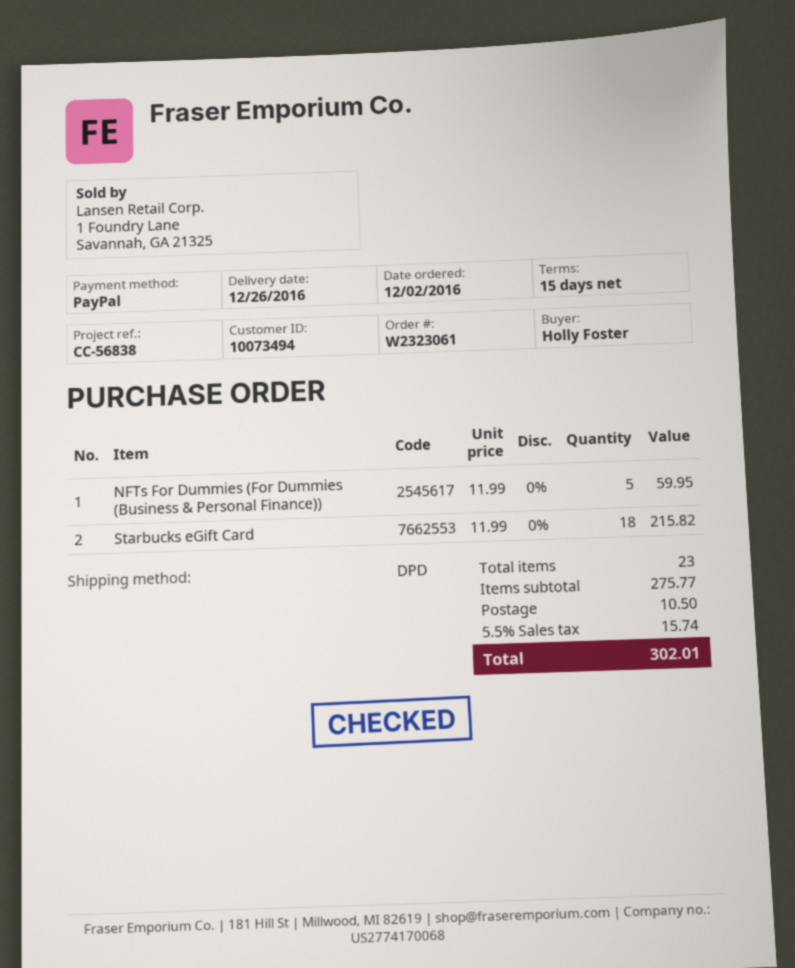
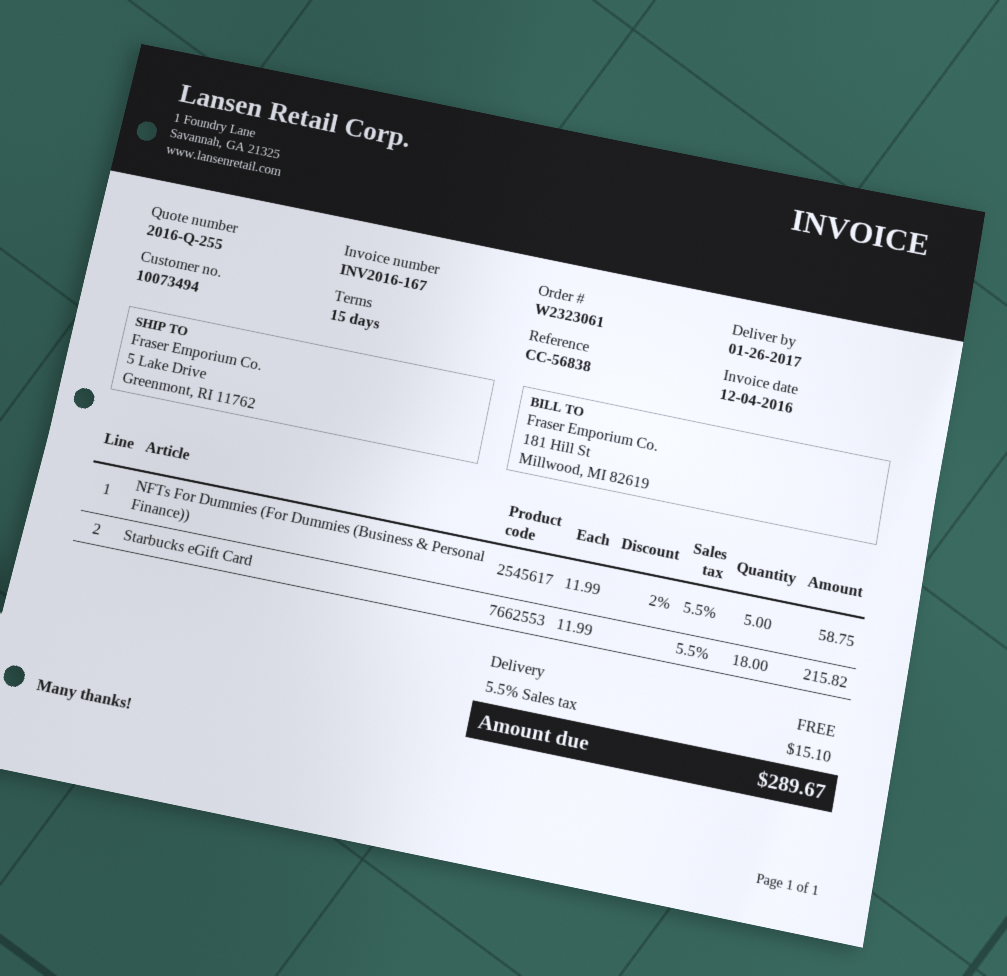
delivery date: 2016-12-26 -> 2017-01-26
NFTs For Dummies (For Dummies (Business & Personal Finance)): 5 x 11.99 = 59.95 -> 5 x 11.99 - 2% = 58.75
shipping: 10.50 -> 0.00
tax: 5.5% = 15.74 -> 5.5% = 15.10
total: 302.01 -> 289.67

